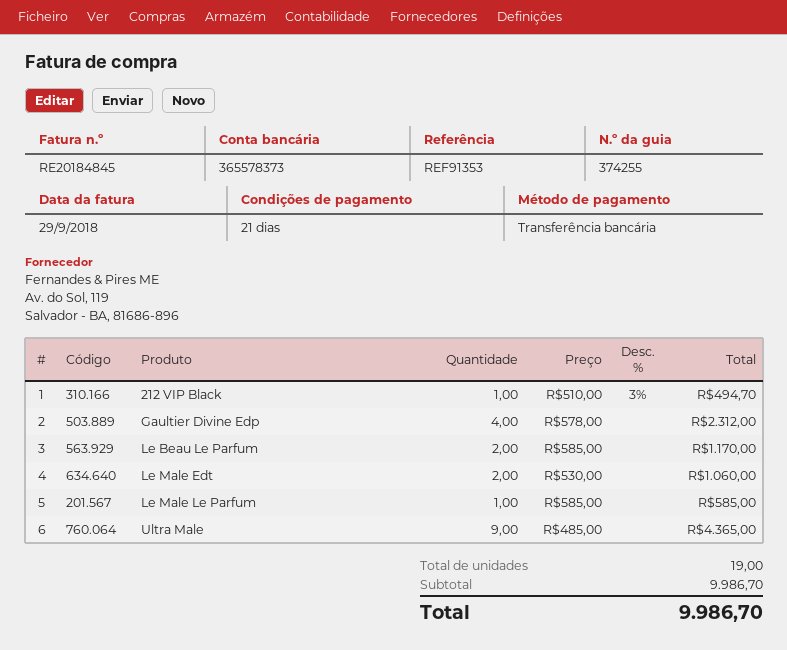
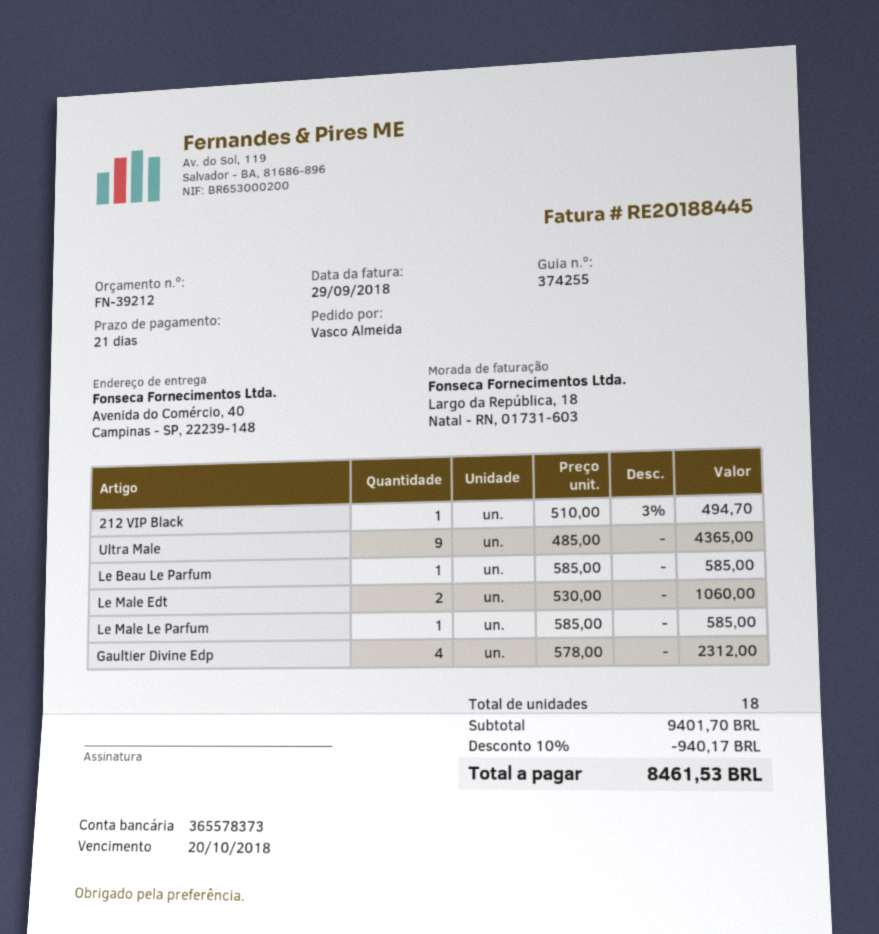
invoice number: RE20184845 -> RE20188445
Le Beau Le Parfum: 2 x 585.00 = 1170.00 -> 1 x 585.00 = 585.00
total quantity: 19 -> 18
subtotal: 9986.70 -> 9401.70
discount: none -> 10% = 940.17
total: 9986.70 -> 8461.53

